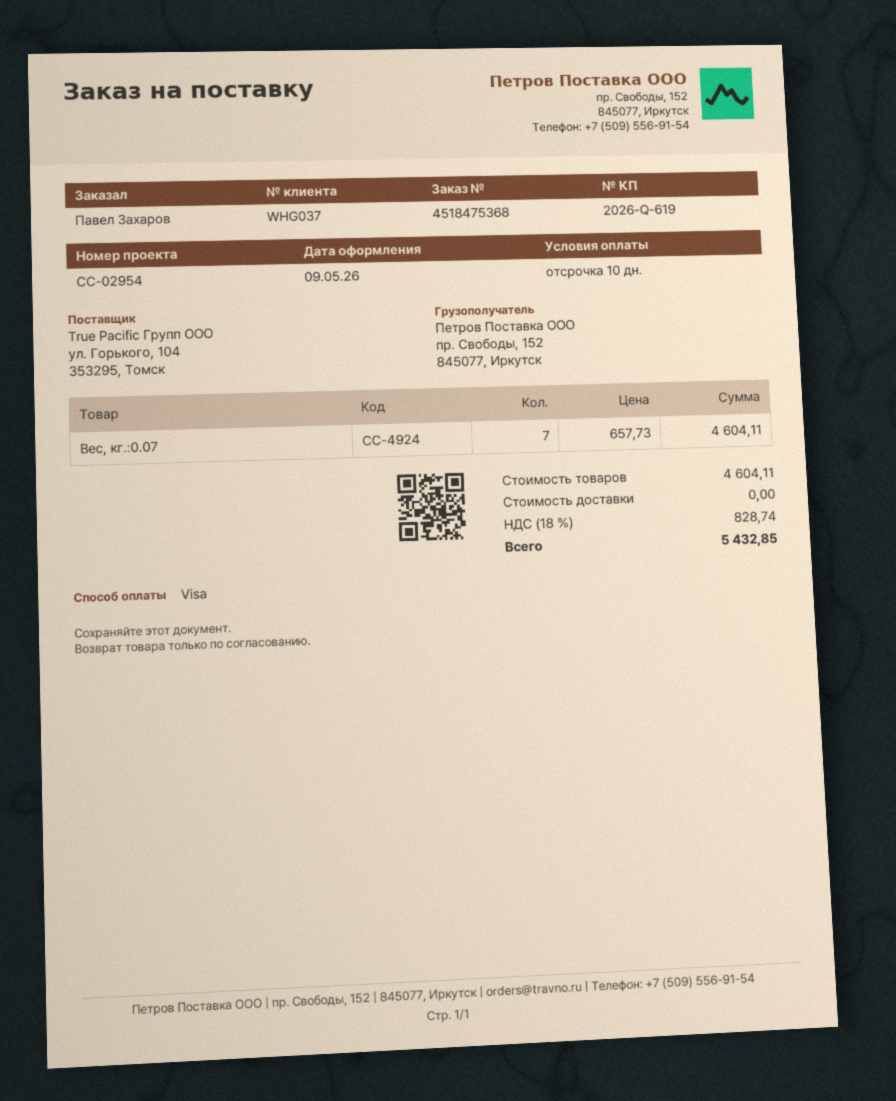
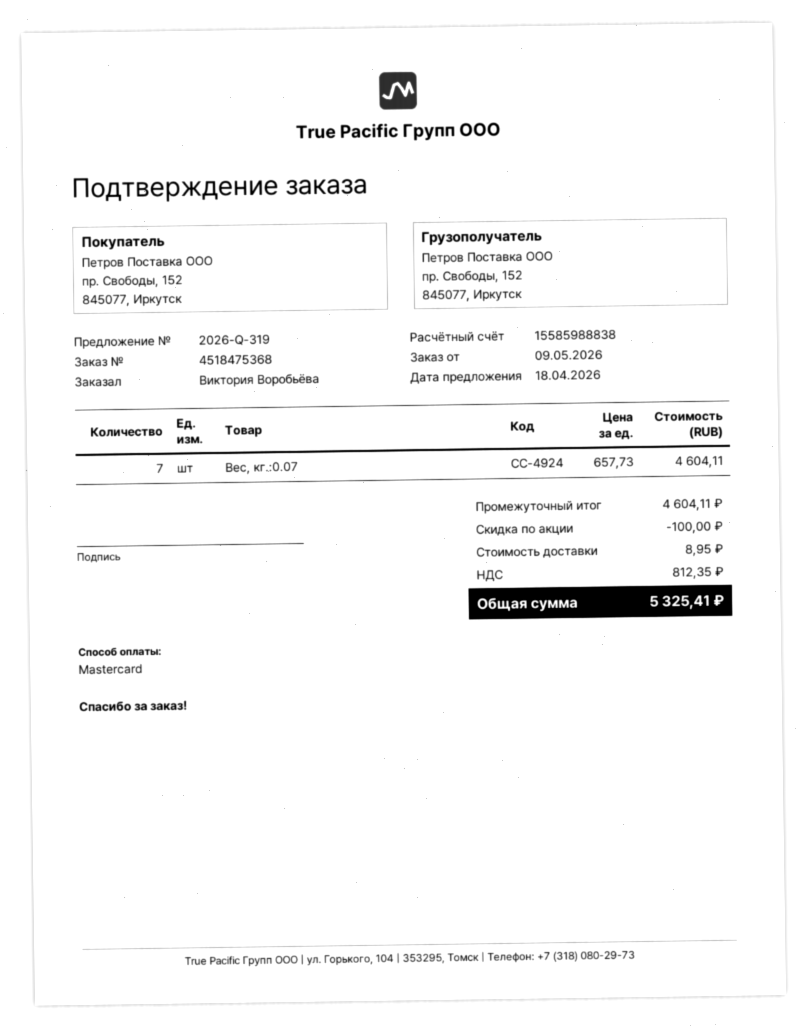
quote number: 2026-Q-619 -> 2026-Q-319
ordered by: Павел Захаров -> Виктория Воробьёва
payment method: Visa -> Mastercard
discount: none -> 100.00
shipping: 0.00 -> 8.95
tax: 828.74 -> 812.35
total: 5432.85 -> 5325.41

